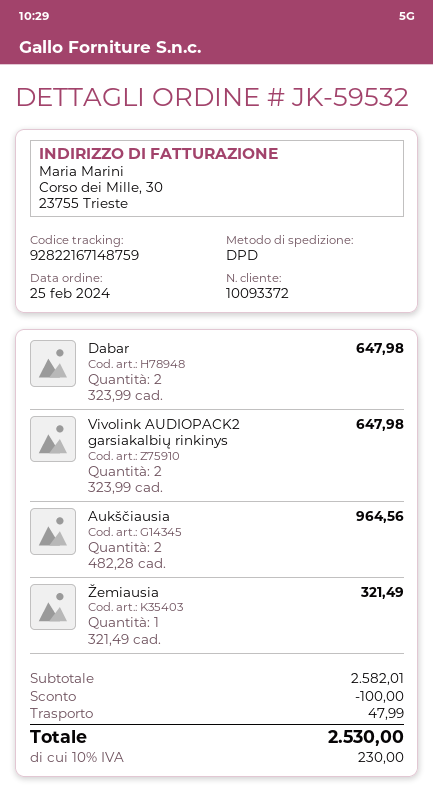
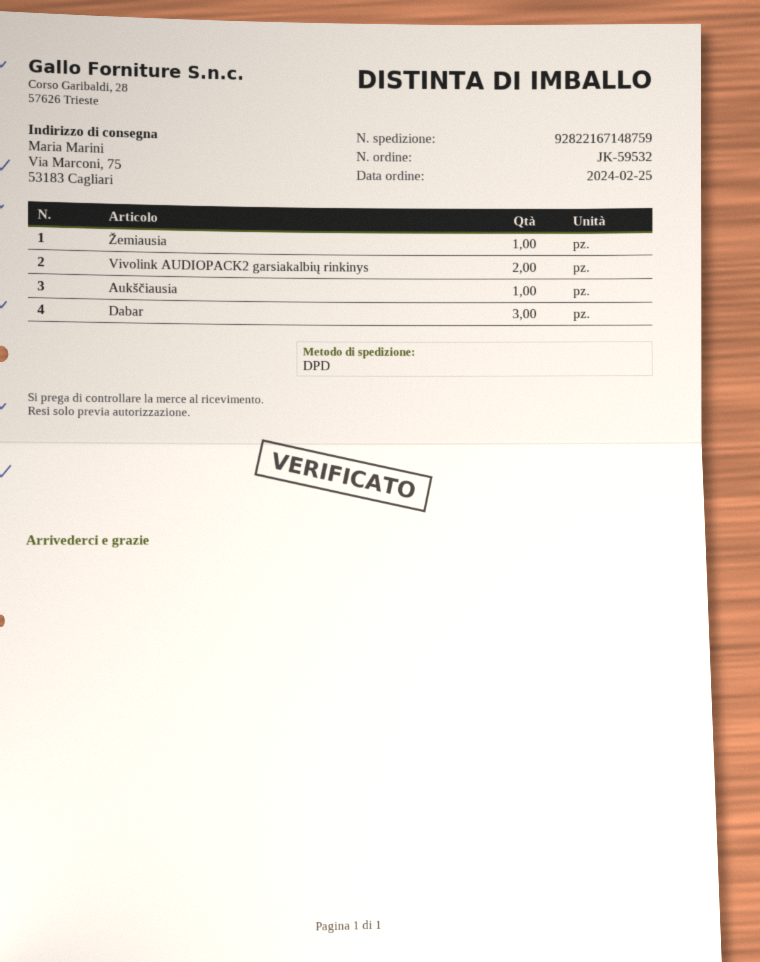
Dabar: 2 -> 3
Aukščiausia: 2 -> 1

